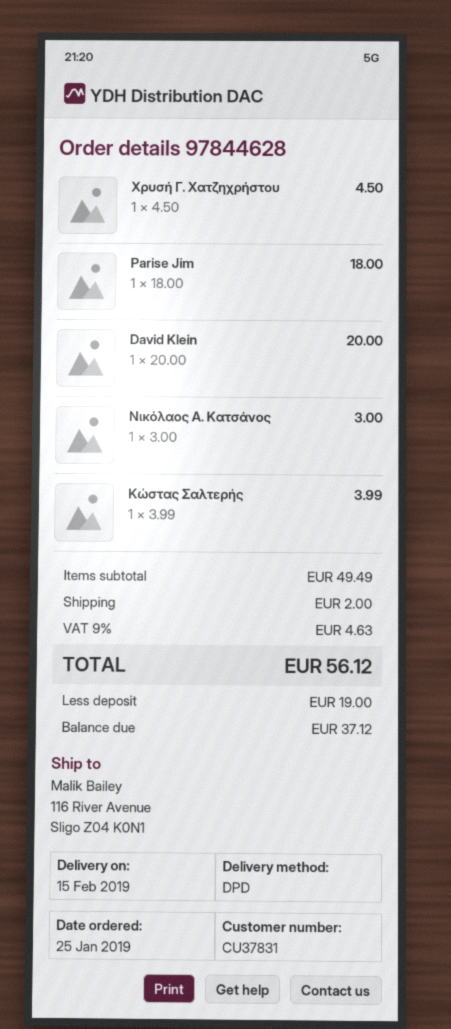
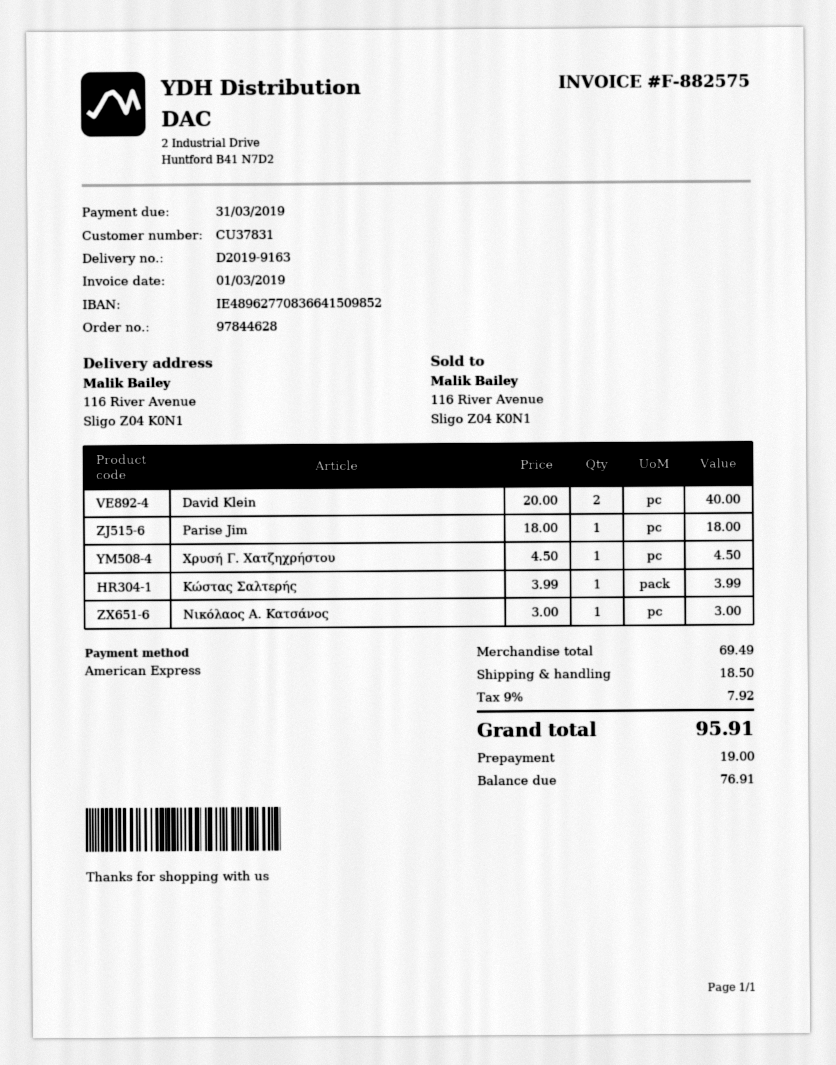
David Klein: 1 x 20.00 = 20.00 -> 2 x 20.00 = 40.00
subtotal: 49.49 -> 69.49
shipping: 2.00 -> 18.50
tax: 9% = 4.63 -> 9% = 7.92
total: 56.12 -> 95.91
balance: 37.12 -> 76.91

